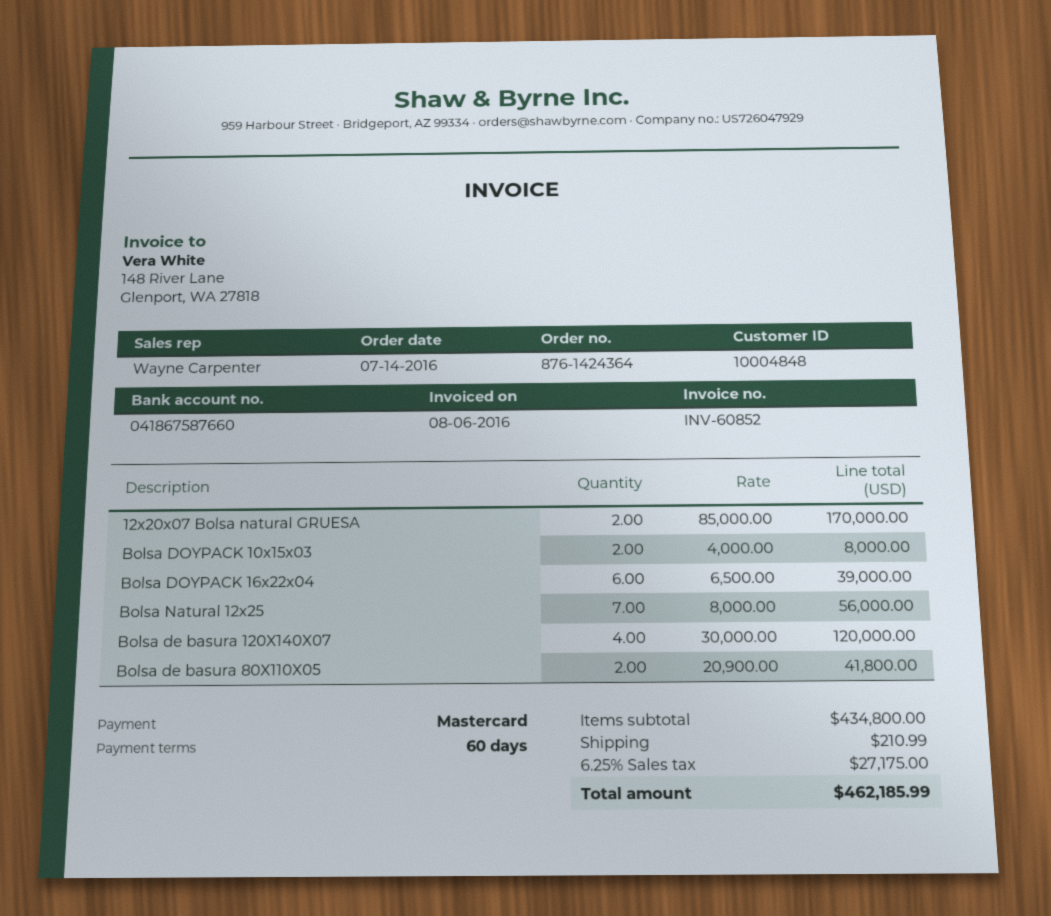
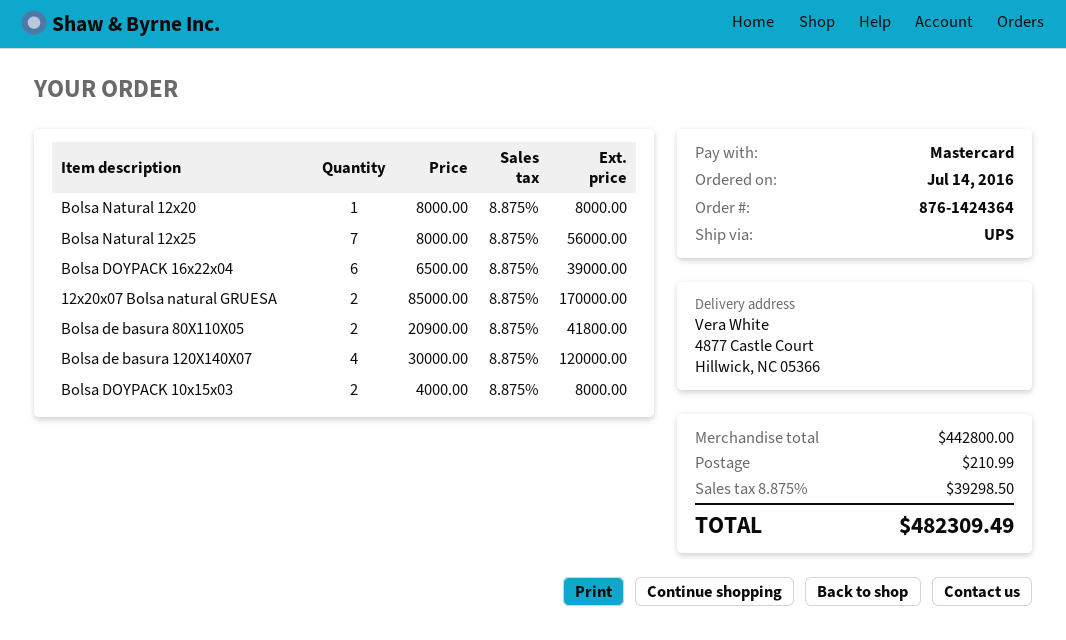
Bolsa Natural 12x20: none -> 1 x 8000.00 = 8000.00
subtotal: 434800.00 -> 442800.00
tax: 6.25% = 27175.00 -> 8.875% = 39298.50
total: 462185.99 -> 482309.49

